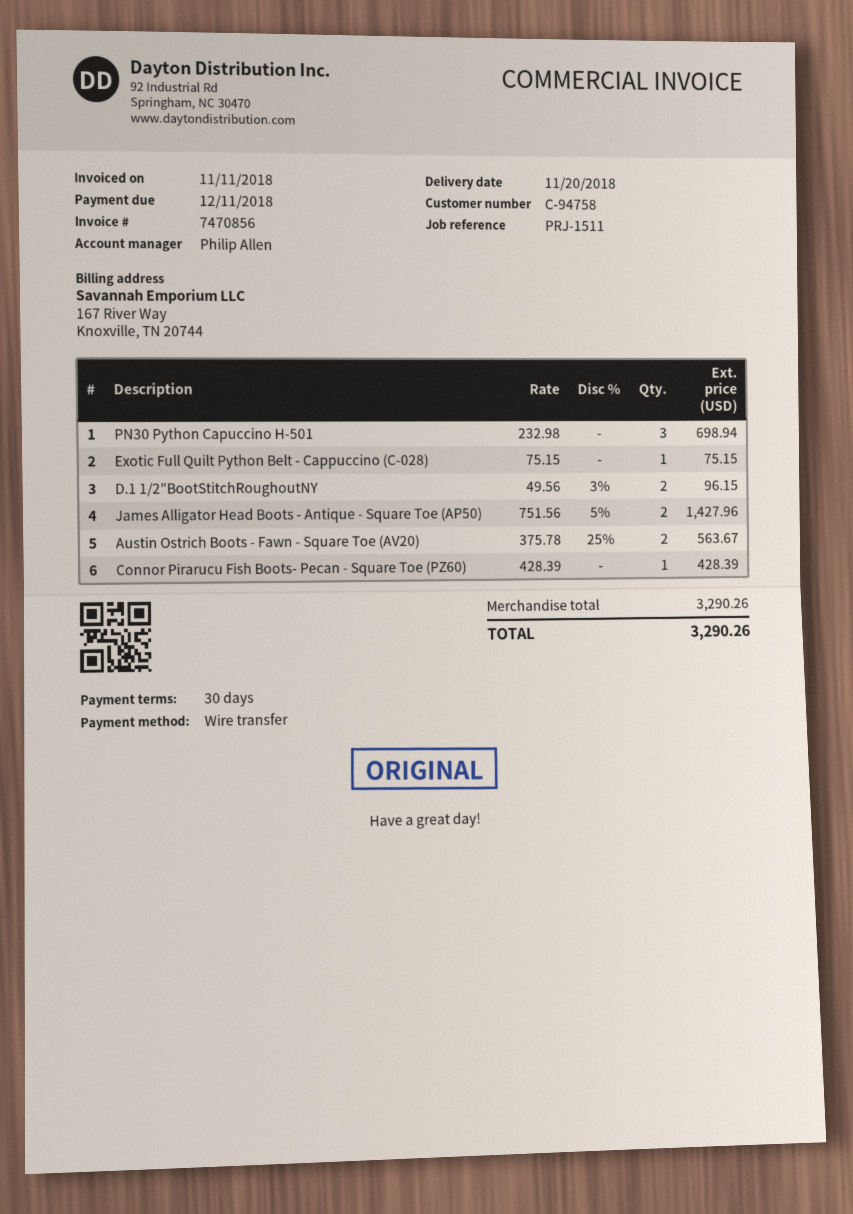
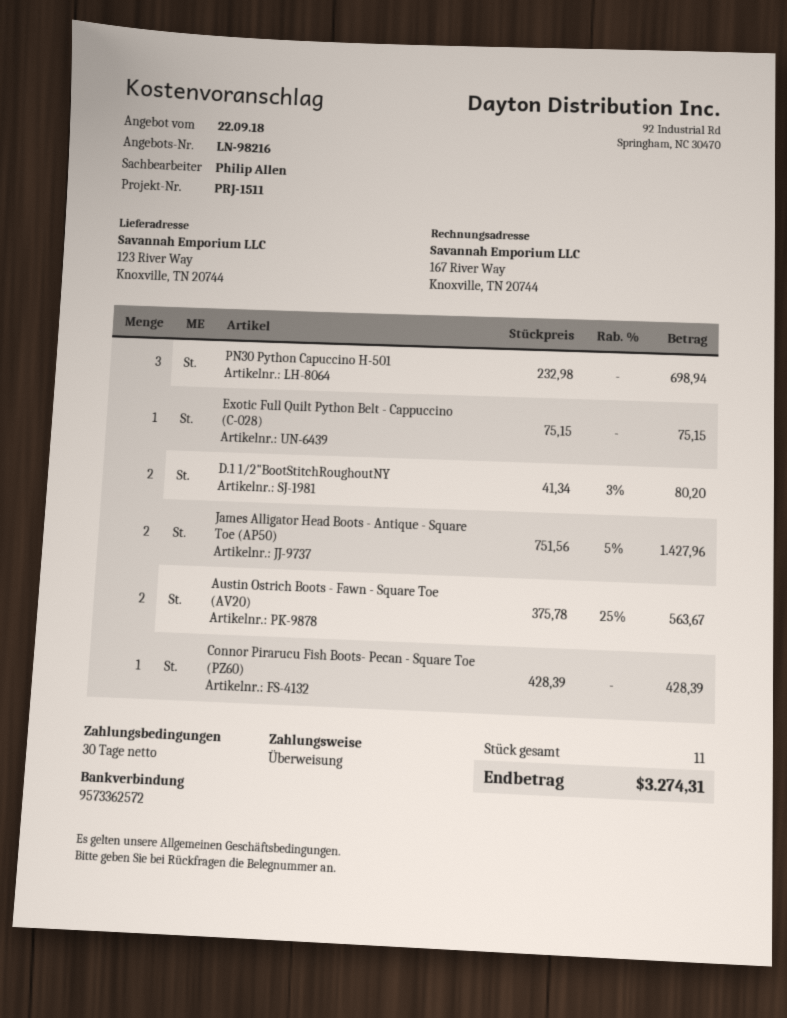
D.1 1/2"BootStitchRoughoutNY: 2 x 49.56 - 3% = 96.15 -> 2 x 41.34 - 3% = 80.20
total: 3290.26 -> 3274.31

